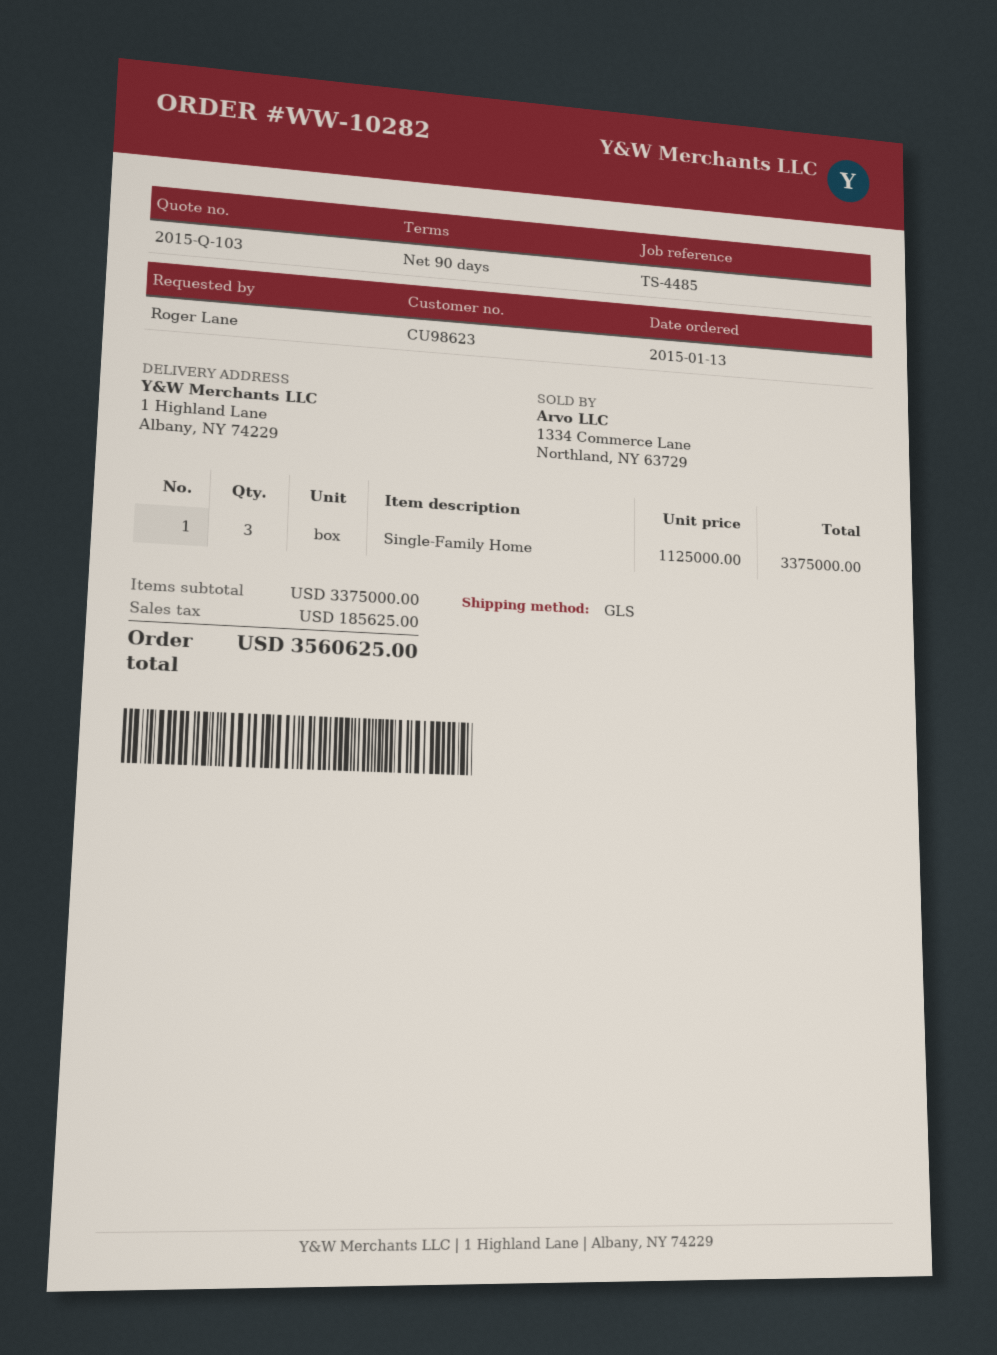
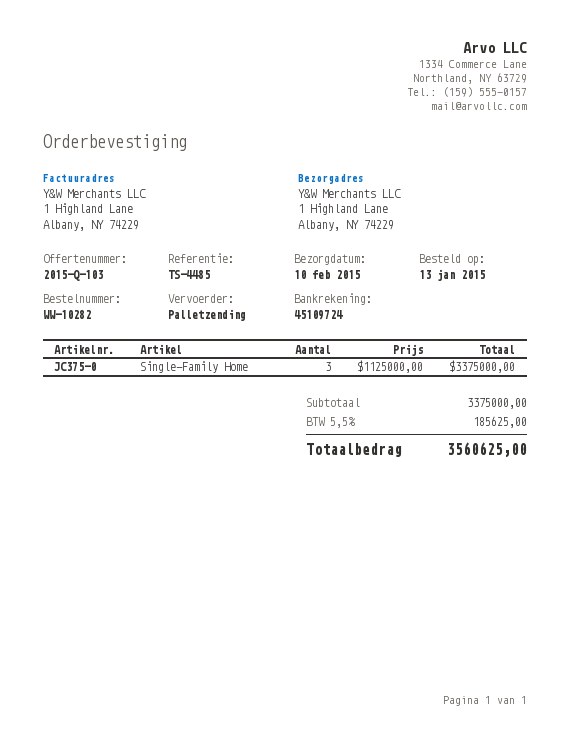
shipping method: GLS -> pallet freight

